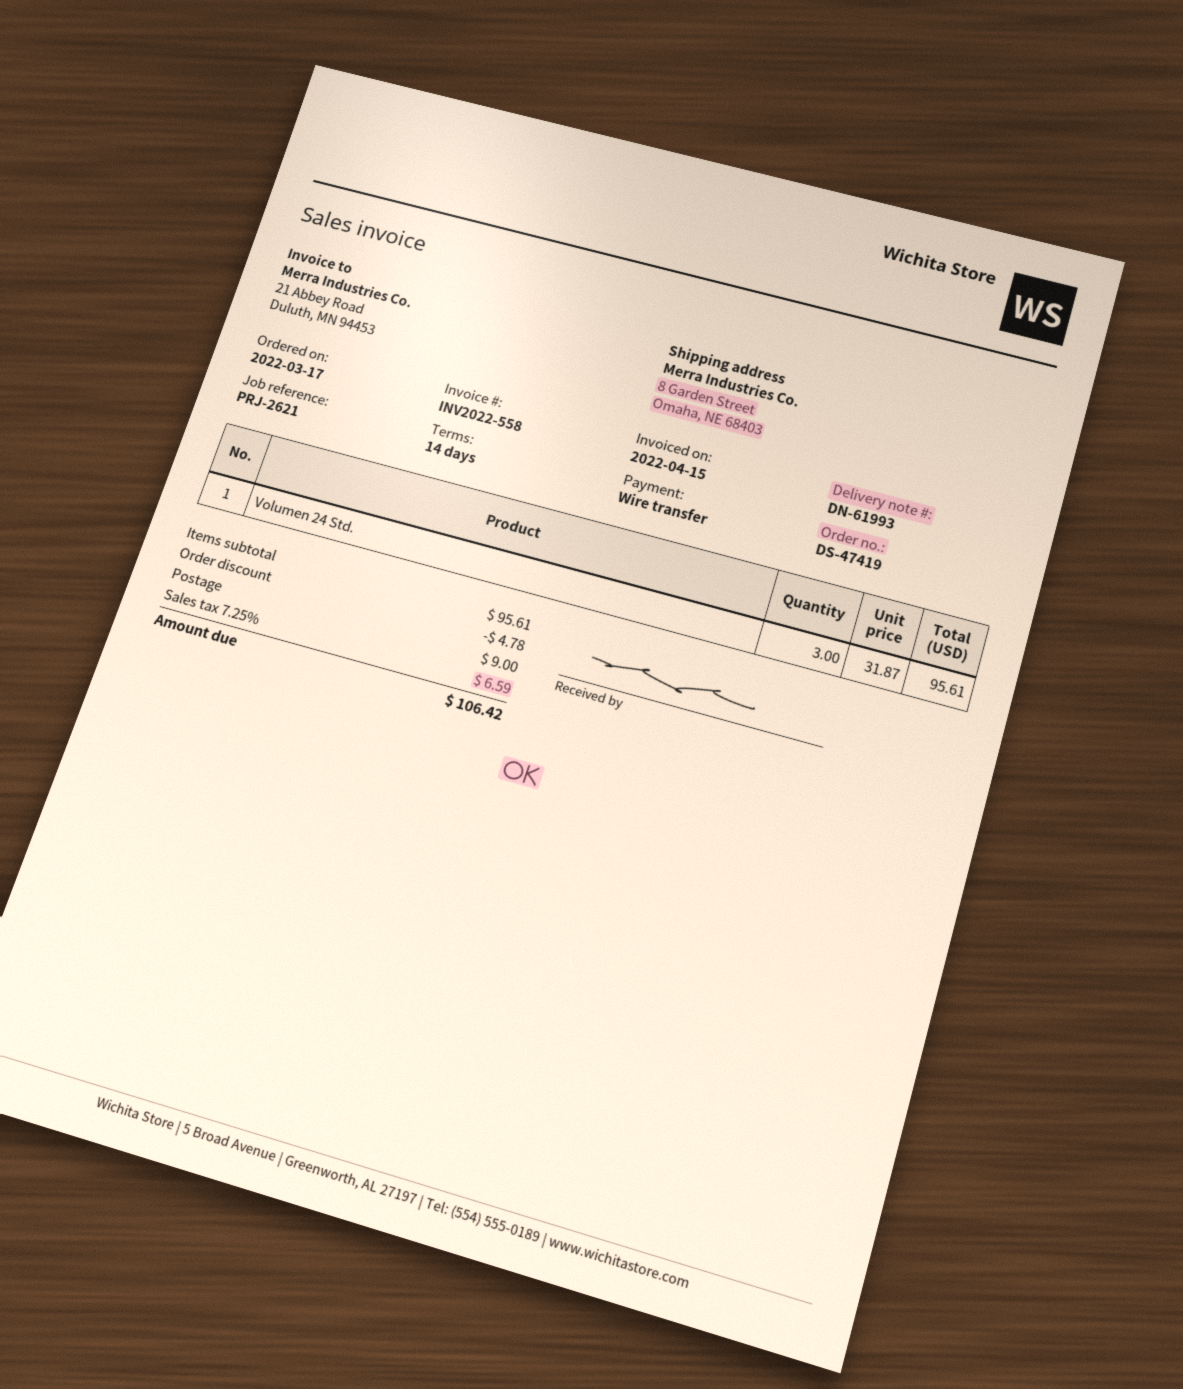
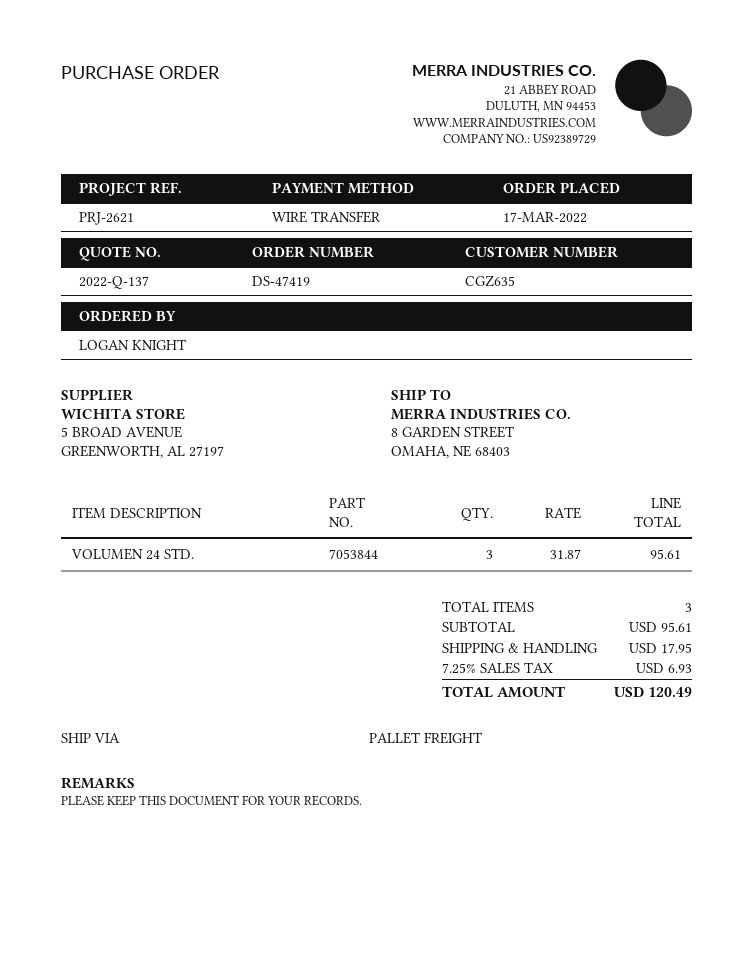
discount: 4.78 -> none
shipping: 9.00 -> 17.95
tax: 7.25% = 6.59 -> 7.25% = 6.93
total: 106.42 -> 120.49

